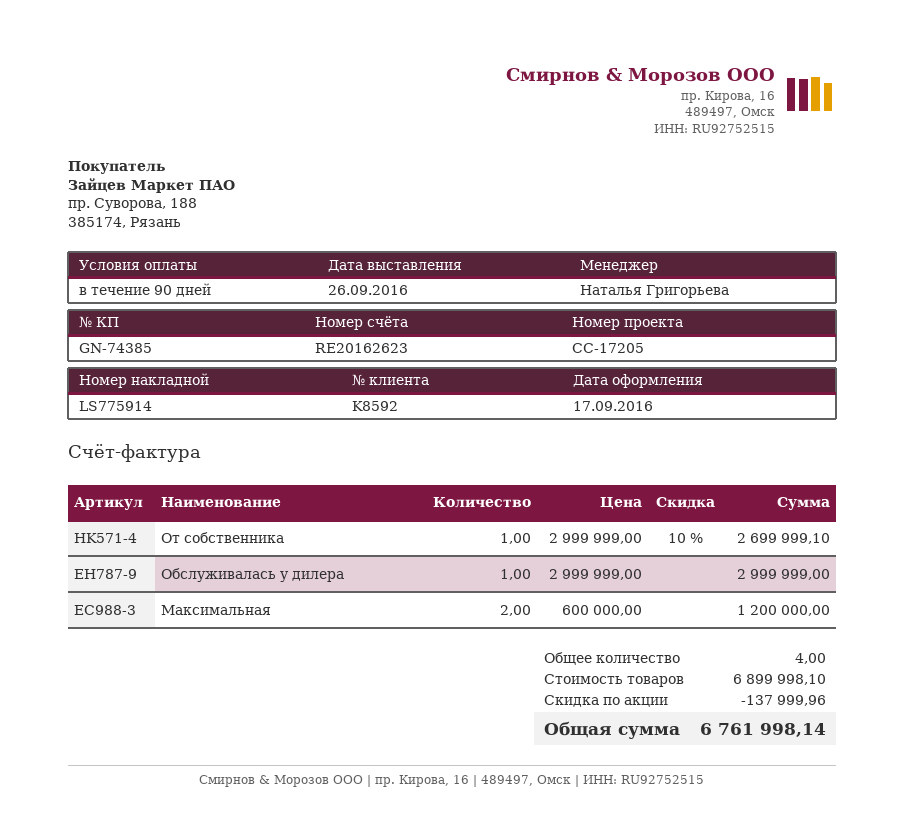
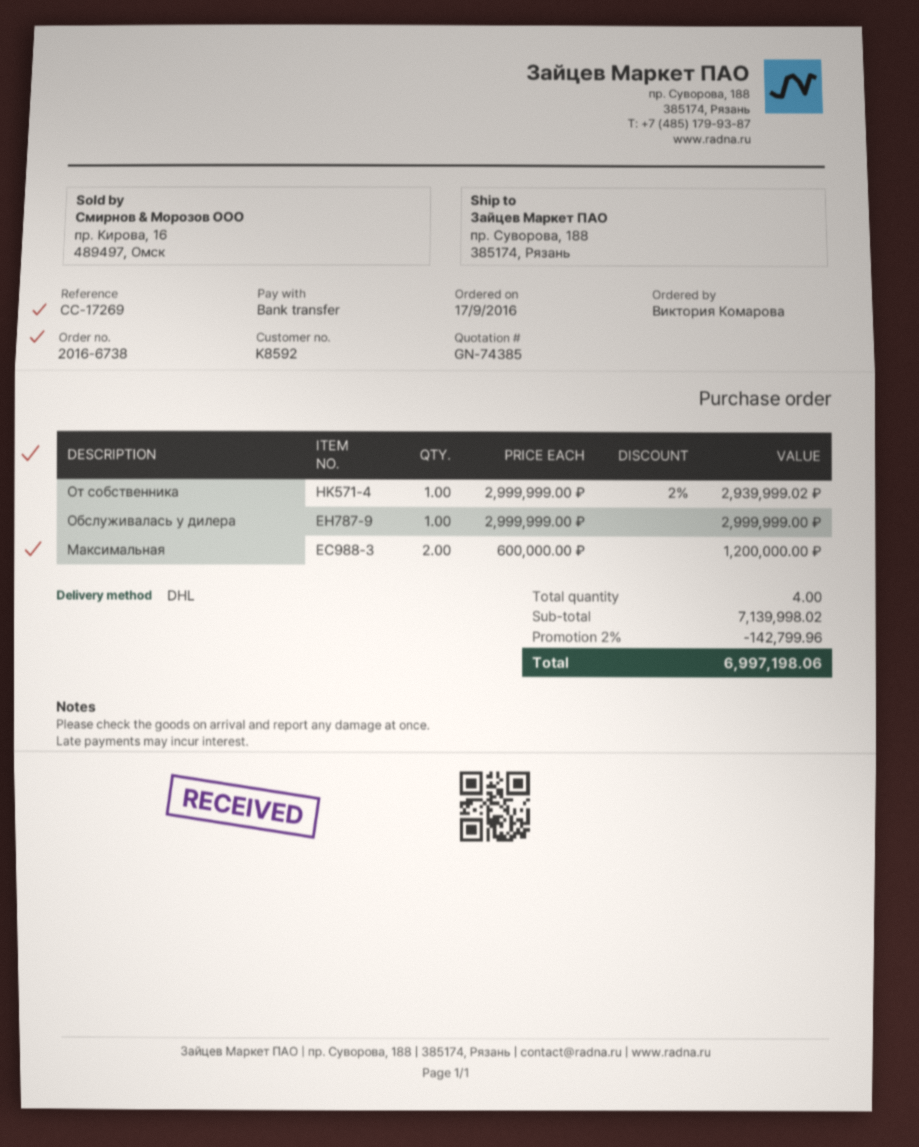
reference: CC-17205 -> CC-17269
От собственника: 1 x 2999999.00 - 10% = 2699999.10 -> 1 x 2999999.00 - 2% = 2939999.02
subtotal: 6899998.10 -> 7139998.02
discount: 137999.96 -> 142799.96
total: 6761998.14 -> 6997198.06

